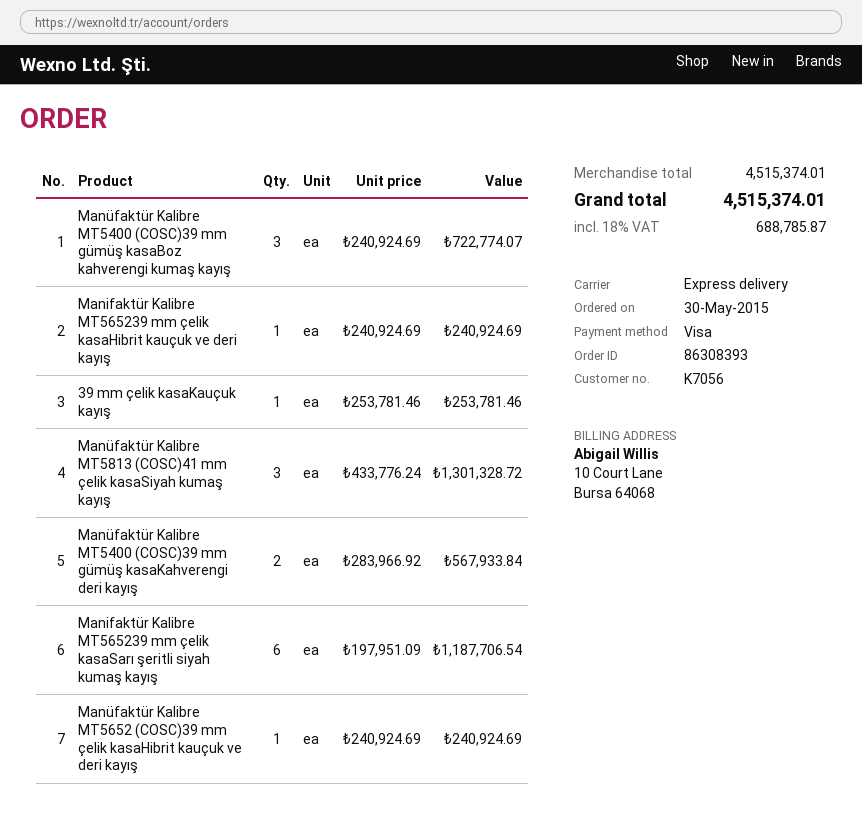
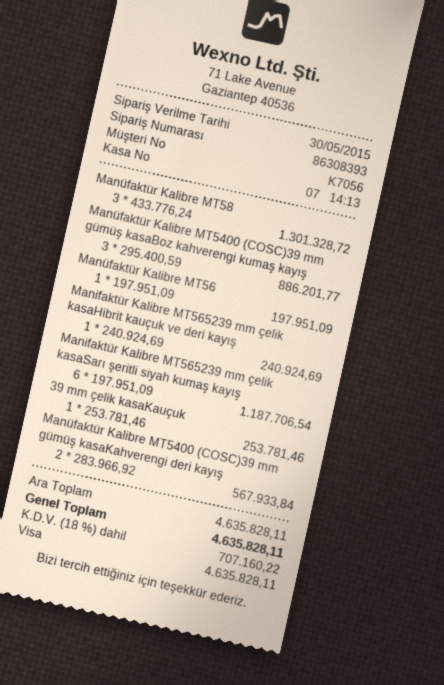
Manüfaktür Kalibre MT5400 (COSC)39 mm gümüş kasaBoz kahverengi kumaş kayış: 3 x 240924.69 = 722774.07 -> 3 x 295400.59 = 886201.77
Manüfaktür Kalibre MT5652 (COSC)39 mm çelik kasaHibrit kauçuk ve deri kayış: 1 x 240924.69 = 240924.69 -> 1 x 197951.09 = 197951.09
subtotal: 4515374.01 -> 4635828.11
tax: 18% = 688785.87 -> 18% = 707160.22
total: 4515374.01 -> 4635828.11

